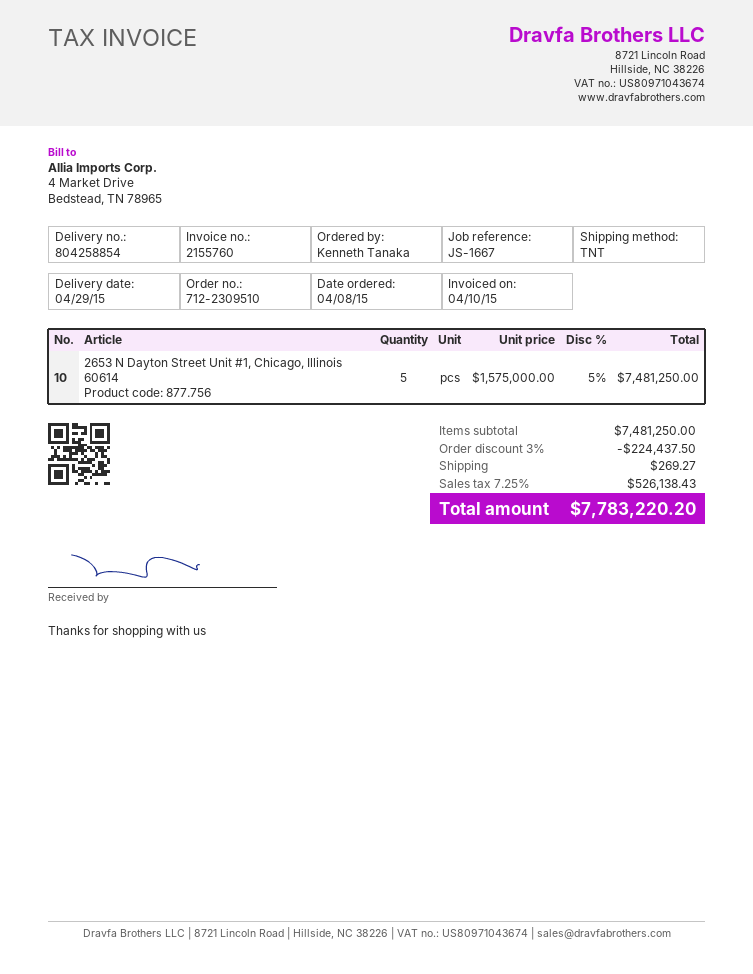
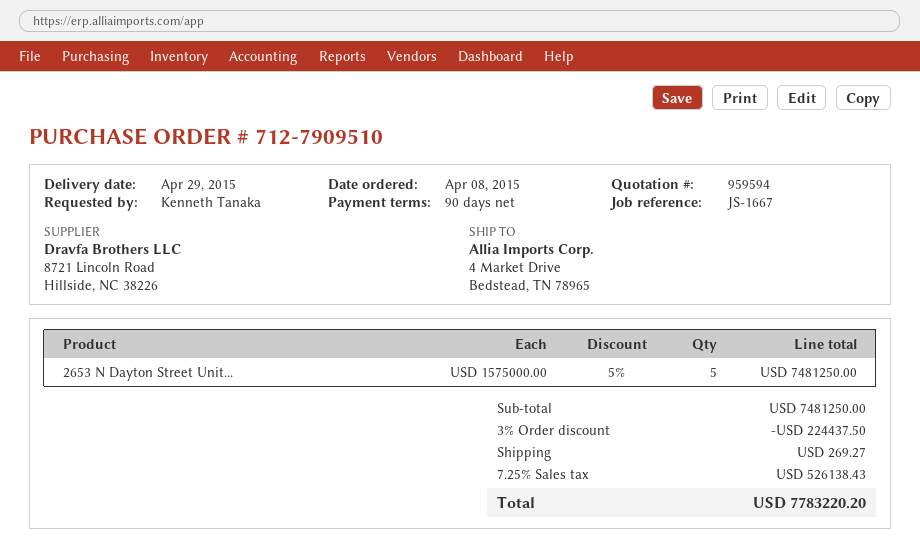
order number: 712-2309510 -> 712-7909510

